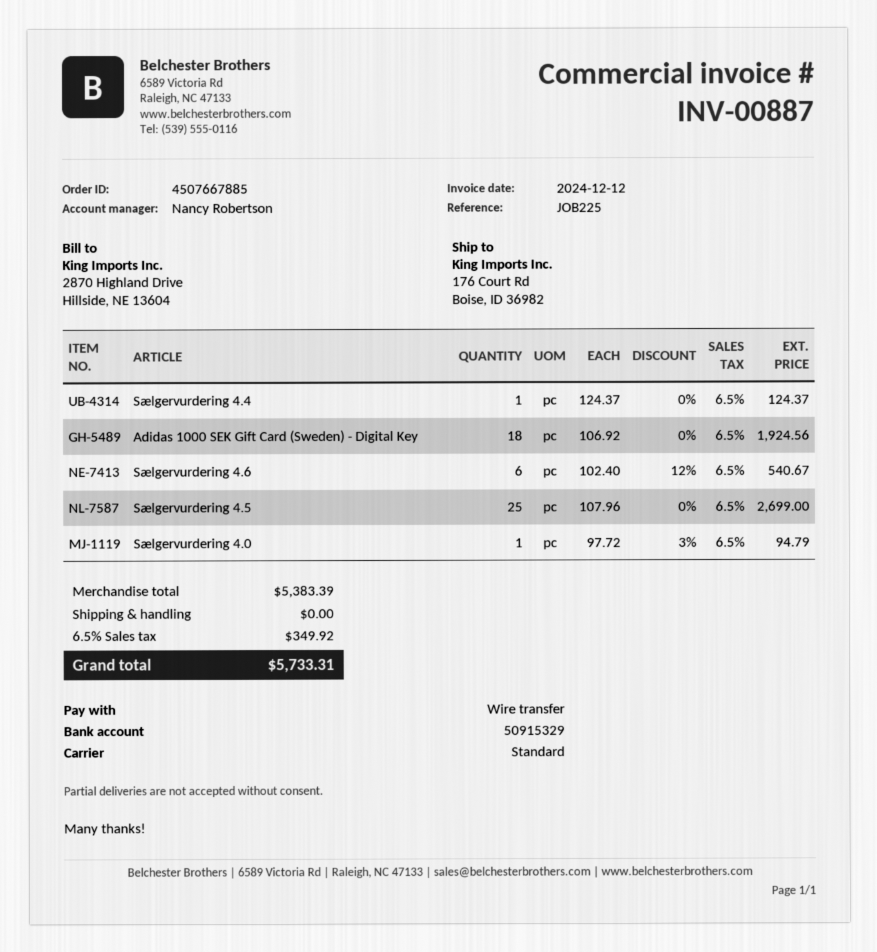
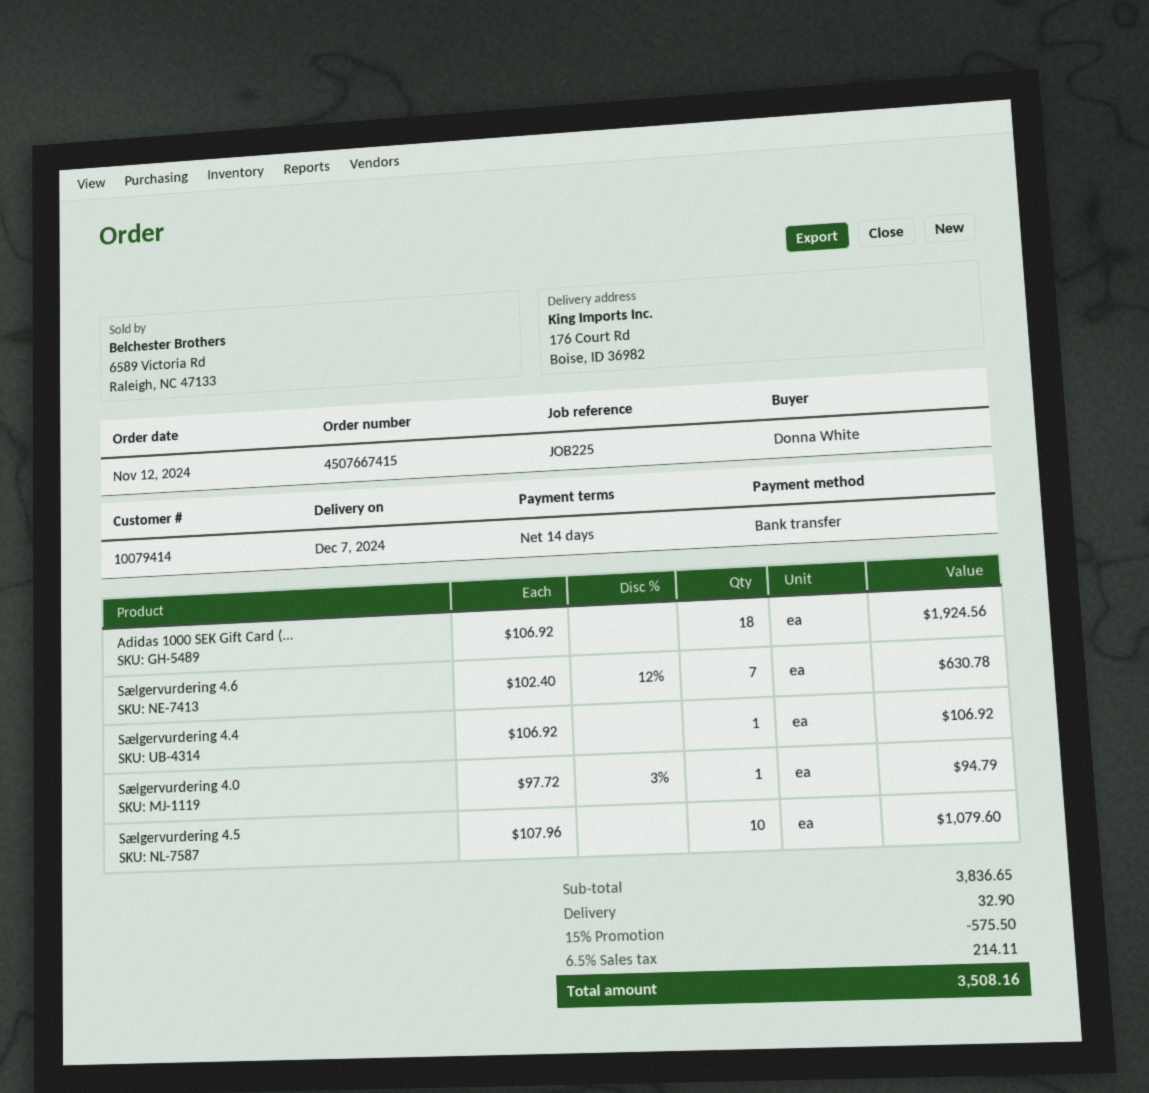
order number: 4507667885 -> 4507667415
Sælgervurdering 4.4: 1 x 124.37 = 124.37 -> 1 x 106.92 = 106.92
Sælgervurdering 4.6: 6 x 102.40 - 12% = 540.67 -> 7 x 102.40 - 12% = 630.78
Sælgervurdering 4.5: 25 x 107.96 = 2699.00 -> 10 x 107.96 = 1079.60
subtotal: 5383.39 -> 3836.65
discount: none -> 15% = 575.50
shipping: 0.00 -> 32.90
tax: 6.5% = 349.92 -> 6.5% = 214.11
total: 5733.31 -> 3508.16

